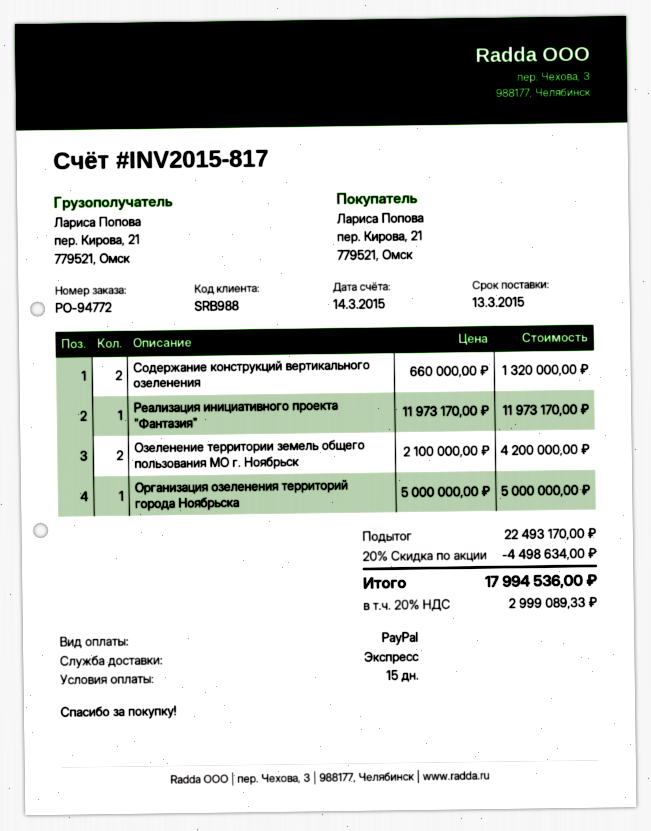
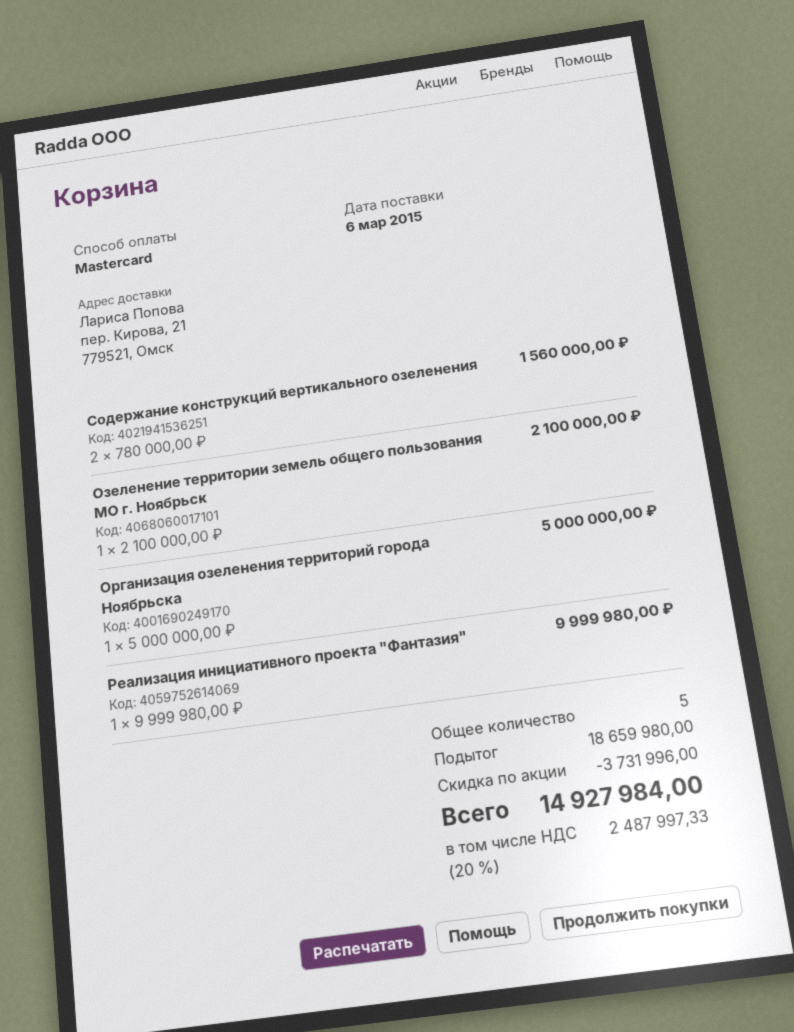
delivery date: 2015-03-13 -> 2015-03-06
payment method: PayPal -> Mastercard
Содержание конструкций вертикального озеленения: 2 x 660000.00 = 1320000.00 -> 2 x 780000.00 = 1560000.00
Реализация инициативного проекта "Фантазия": 1 x 11973170.00 = 11973170.00 -> 1 x 9999980.00 = 9999980.00
Озеленение территории земель общего пользования МО г. Ноябрьск: 2 x 2100000.00 = 4200000.00 -> 1 x 2100000.00 = 2100000.00
subtotal: 22493170.00 -> 18659980.00
discount: 4498634.00 -> 3731996.00
tax: 20% = 2999089.33 -> 20% = 2487997.33
total: 17994536.00 -> 14927984.00

